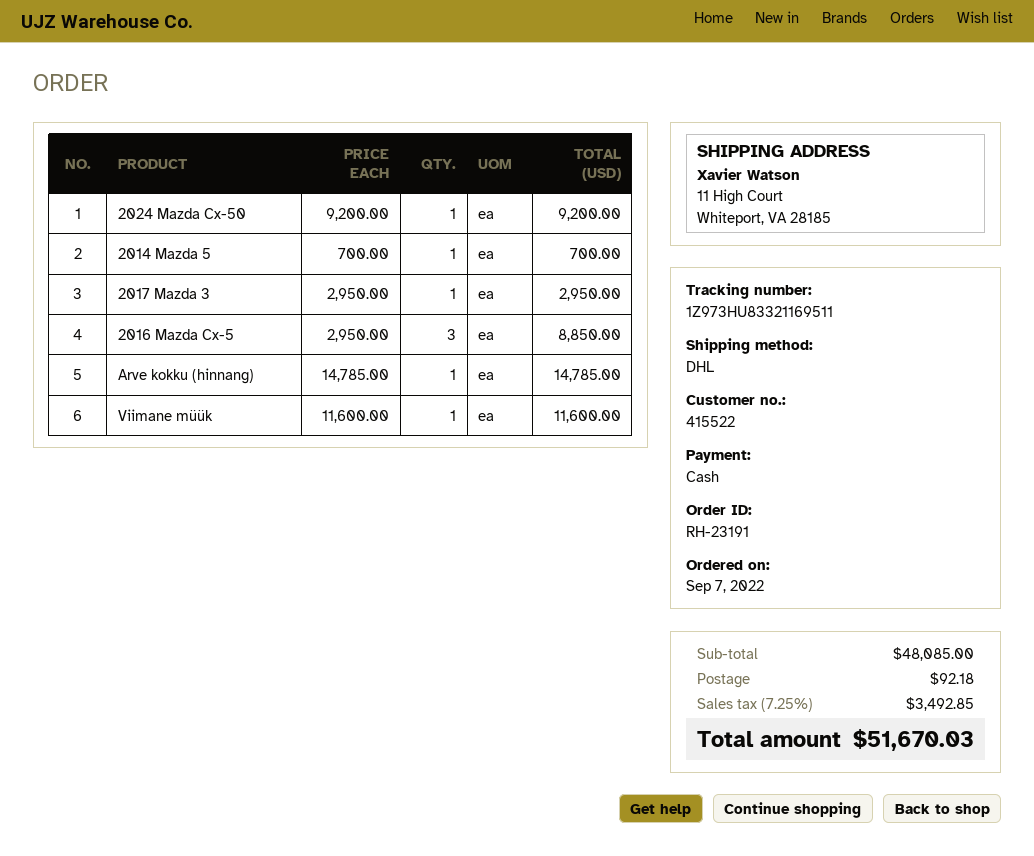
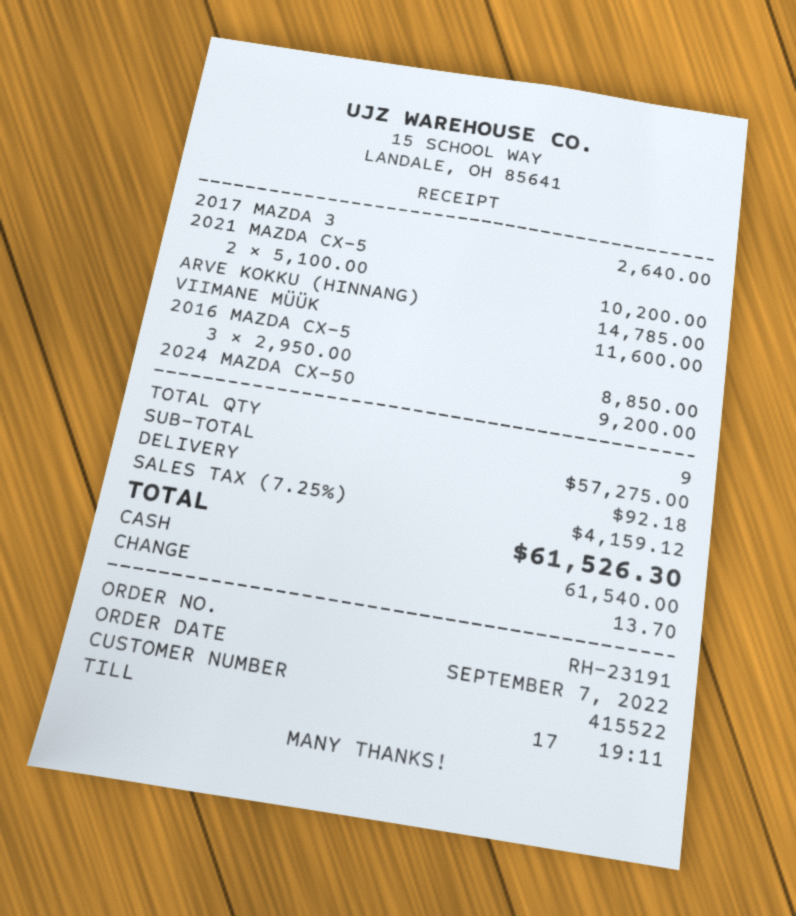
2014 Mazda 5: 1 x 700.00 = 700.00 -> none
2017 Mazda 3: 1 x 2950.00 = 2950.00 -> 1 x 2640.00 = 2640.00
2021 MAZDA CX-5: none -> 2 x 5100.00 = 10200.00
subtotal: 48085.00 -> 57275.00
tax: 7.25% = 3492.85 -> 7.25% = 4159.12
total: 51670.03 -> 61526.30

